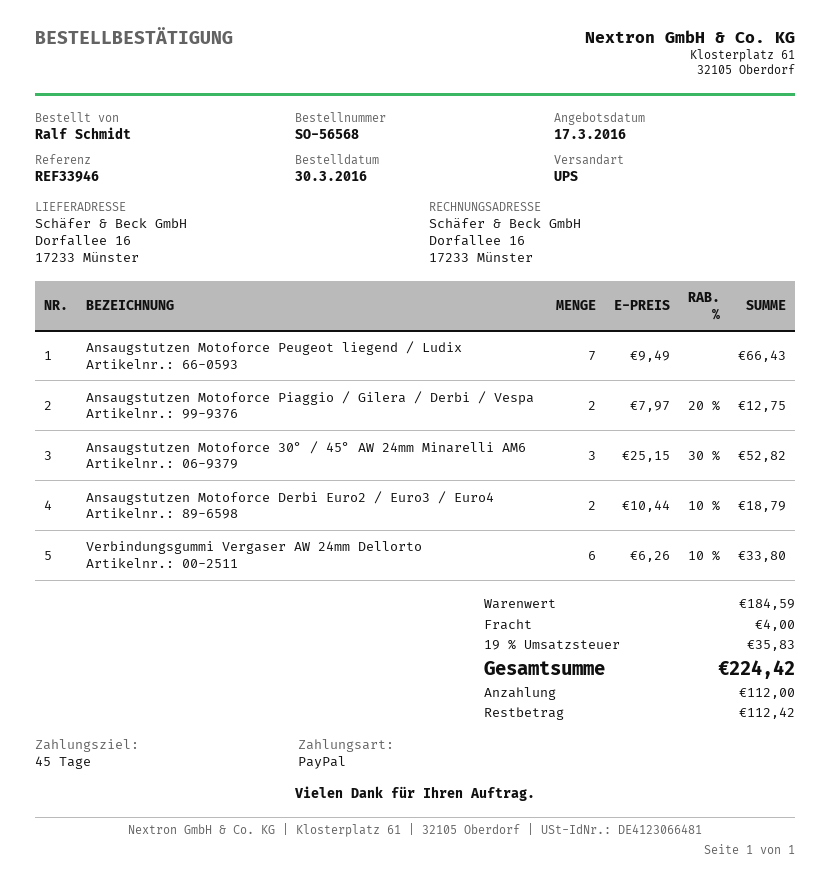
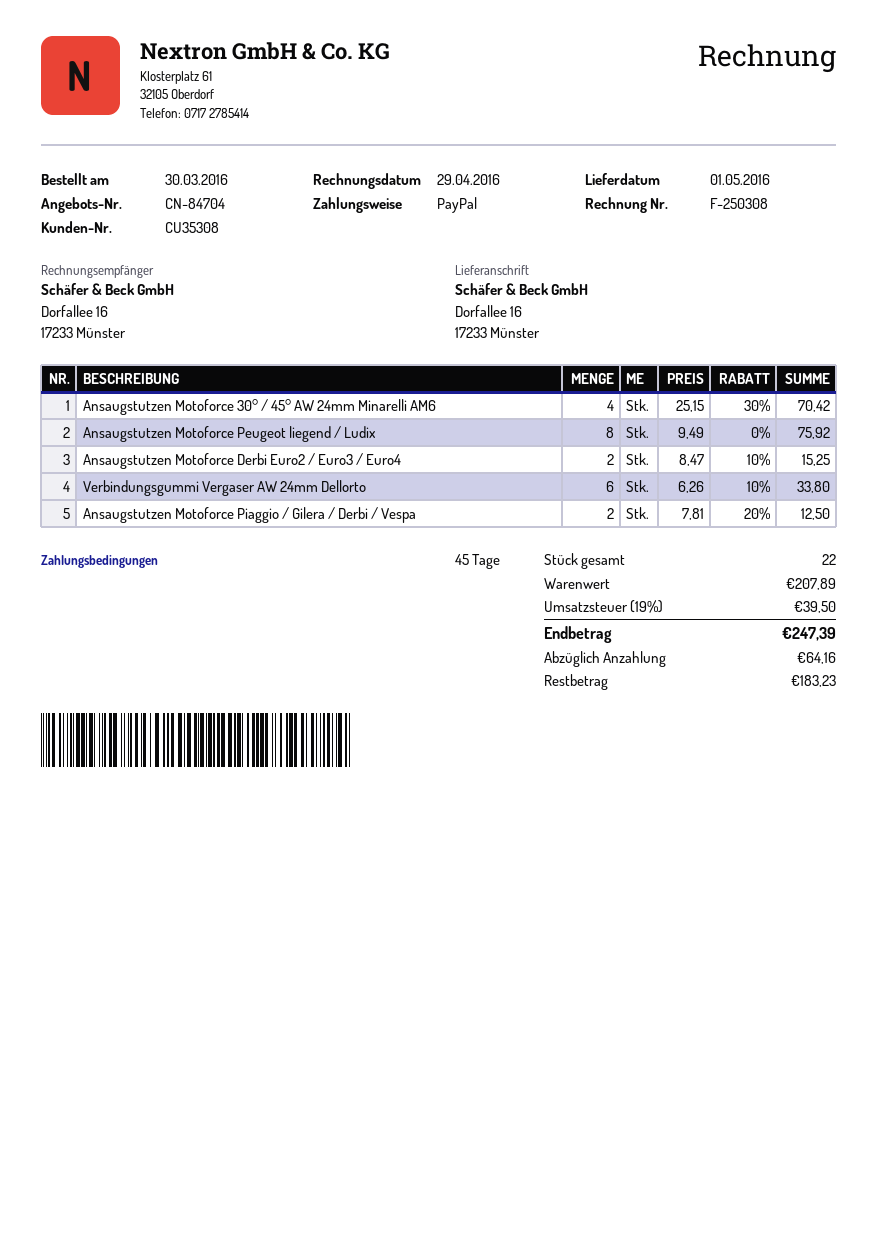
Ansaugstutzen Motoforce Peugeot liegend / Ludix: 7 x 9.49 = 66.43 -> 8 x 9.49 = 75.92
Ansaugstutzen Motoforce Piaggio / Gilera / Derbi / Vespa: 2 x 7.97 - 20% = 12.75 -> 2 x 7.81 - 20% = 12.50
Ansaugstutzen Motoforce 30° / 45° AW 24mm Minarelli AM6: 3 x 25.15 - 30% = 52.82 -> 4 x 25.15 - 30% = 70.42
Ansaugstutzen Motoforce Derbi Euro2 / Euro3 / Euro4: 2 x 10.44 - 10% = 18.79 -> 2 x 8.47 - 10% = 15.25
subtotal: 184.59 -> 207.89
shipping: 4.00 -> none
tax: 19% = 35.83 -> 19% = 39.50
total: 224.42 -> 247.39
deposit: 112.00 -> 64.16
balance: 112.42 -> 183.23

